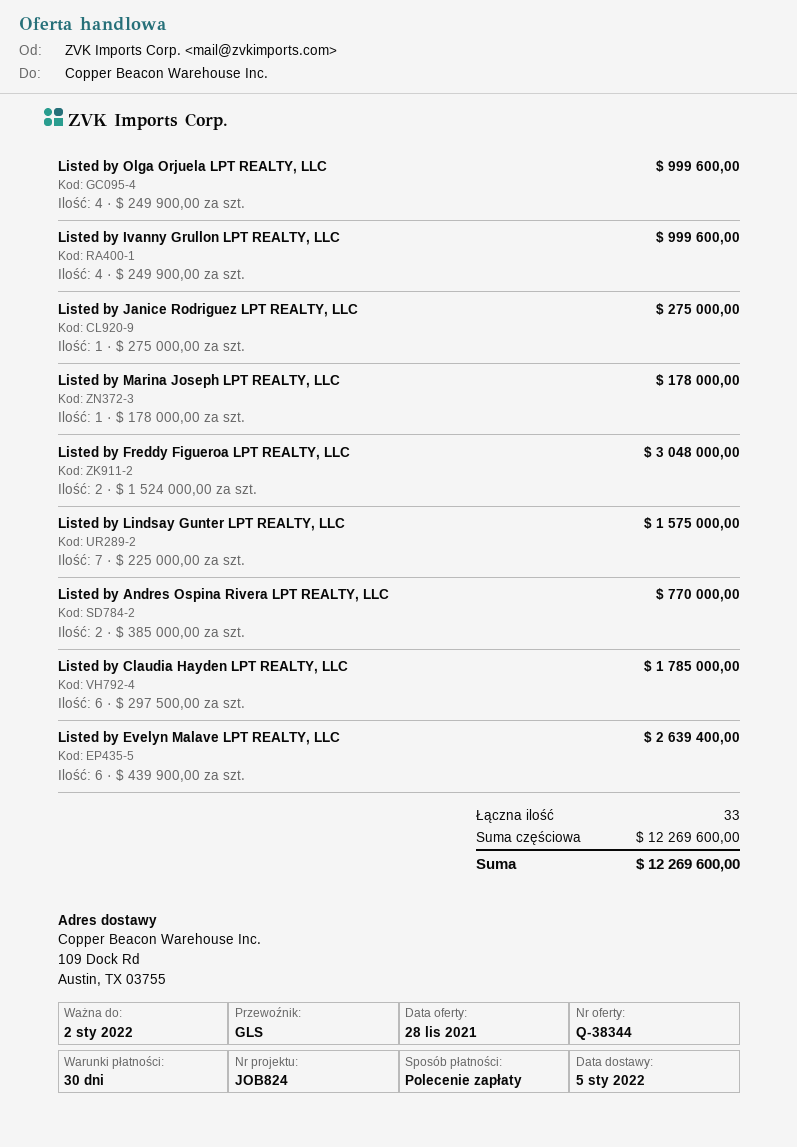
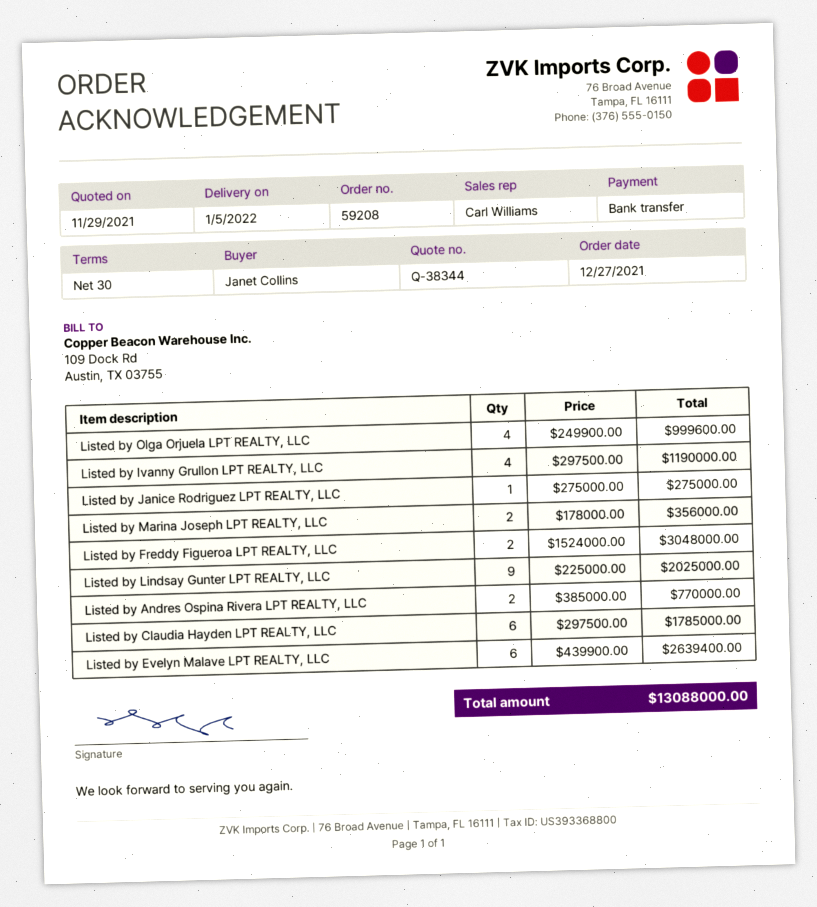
quote date: 2021-11-28 -> 2021-11-29
payment method: direct debit -> bank transfer
Listed by Ivanny Grullon LPT REALTY, LLC: 4 x 249900.00 = 999600.00 -> 4 x 297500.00 = 1190000.00
Listed by Marina Joseph LPT REALTY, LLC: 1 x 178000.00 = 178000.00 -> 2 x 178000.00 = 356000.00
Listed by Lindsay Gunter LPT REALTY, LLC: 7 x 225000.00 = 1575000.00 -> 9 x 225000.00 = 2025000.00
total: 12269600.00 -> 13088000.00

